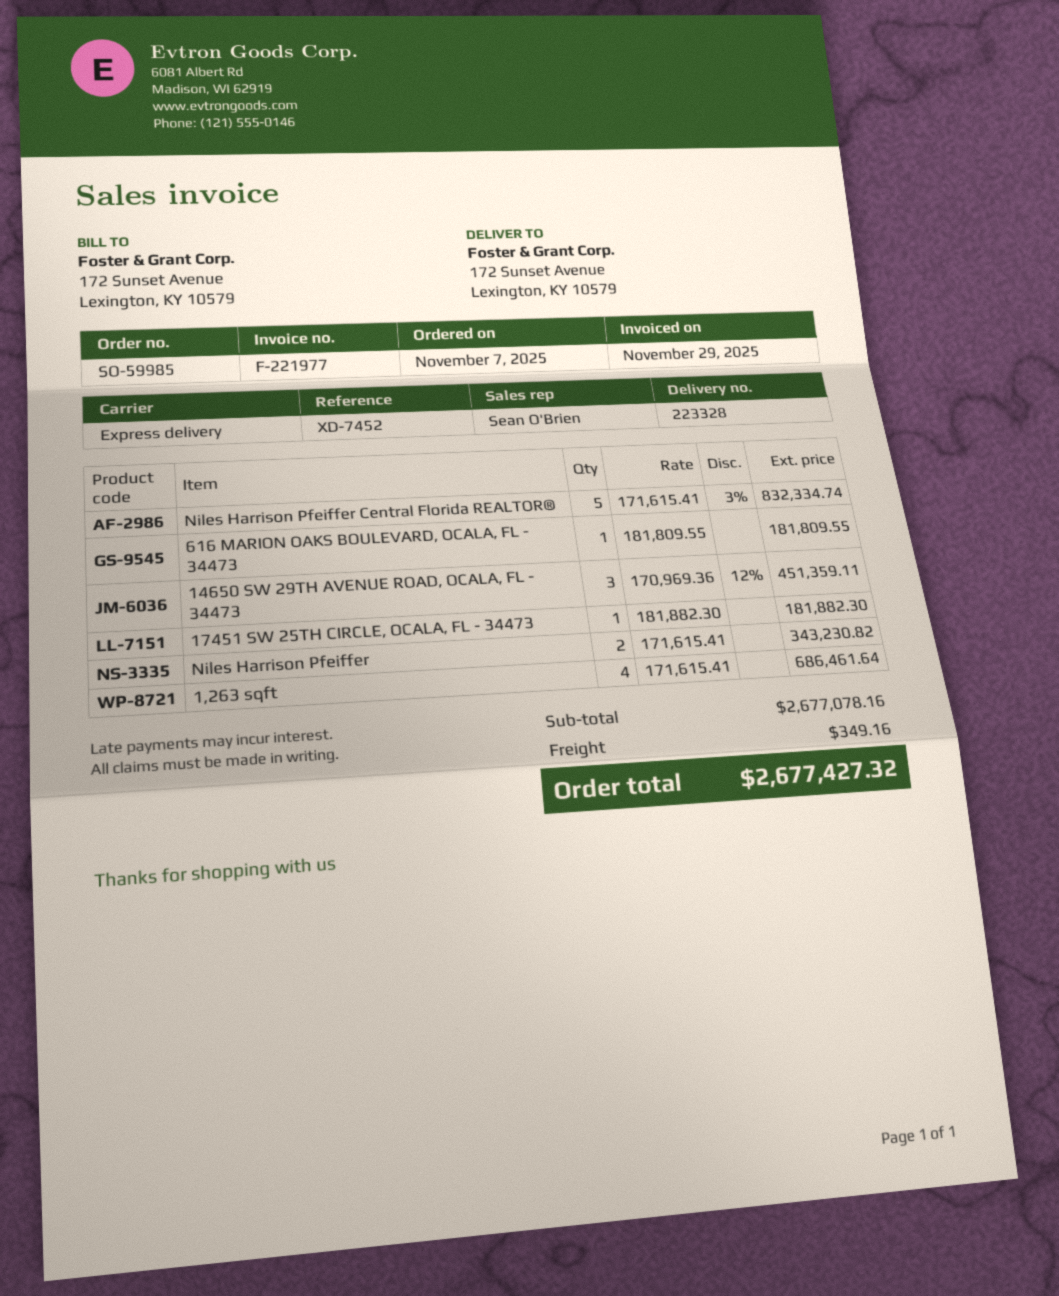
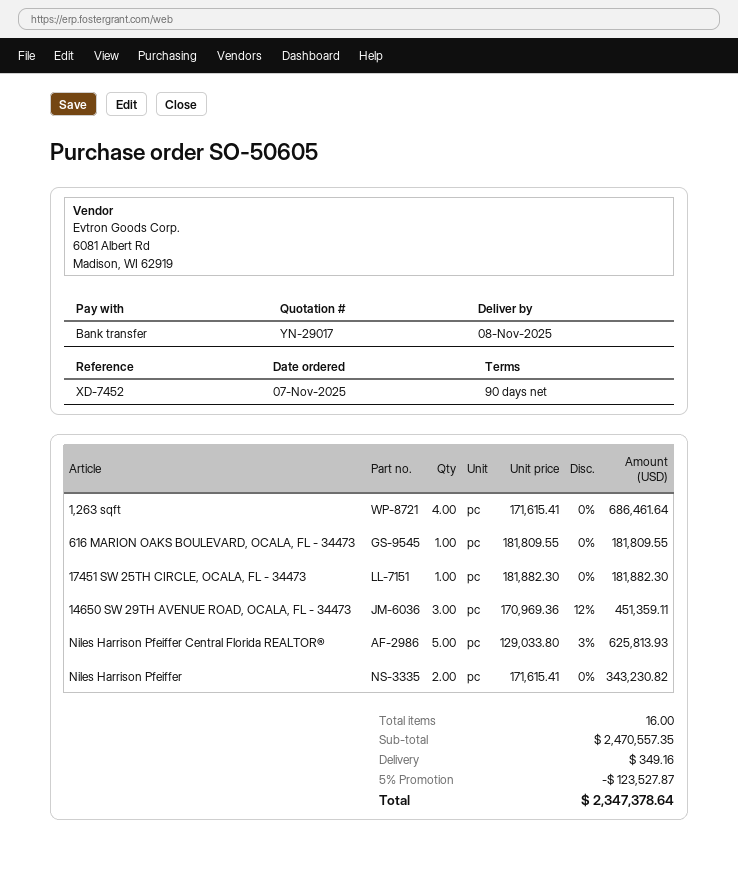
order number: SO-59985 -> SO-50605
Niles Harrison Pfeiffer Central Florida REALTOR®: 5 x 171615.41 - 3% = 832334.74 -> 5 x 129033.80 - 3% = 625813.93
subtotal: 2677078.16 -> 2470557.35
discount: none -> 5% = 123527.87
total: 2677427.32 -> 2347378.64

